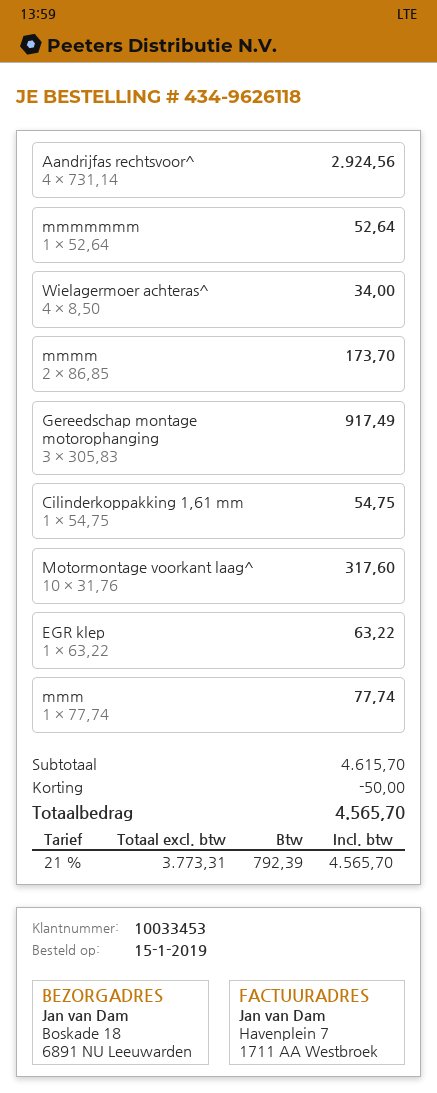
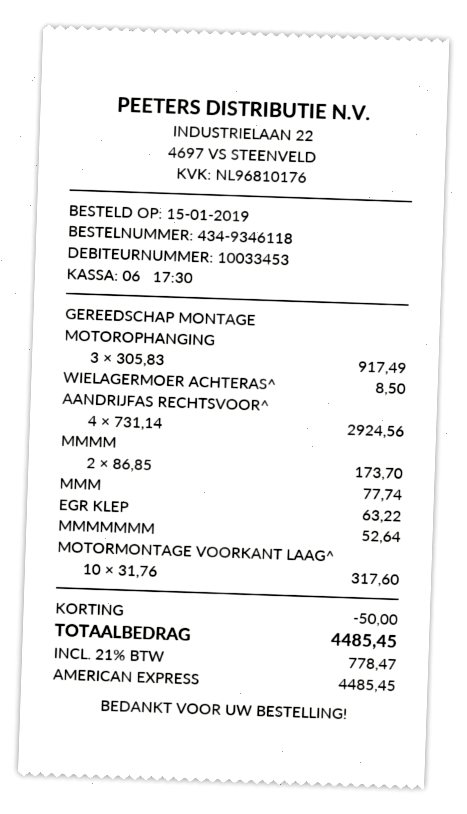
order number: 434-9626118 -> 434-9346118
Wielagermoer achteras^: 4 x 8.50 = 34.00 -> 1 x 8.50 = 8.50
Cilinderkoppakking 1,61 mm: 1 x 54.75 = 54.75 -> none
tax: 21% = 792.39 -> 21% = 778.47
total: 4565.70 -> 4485.45

